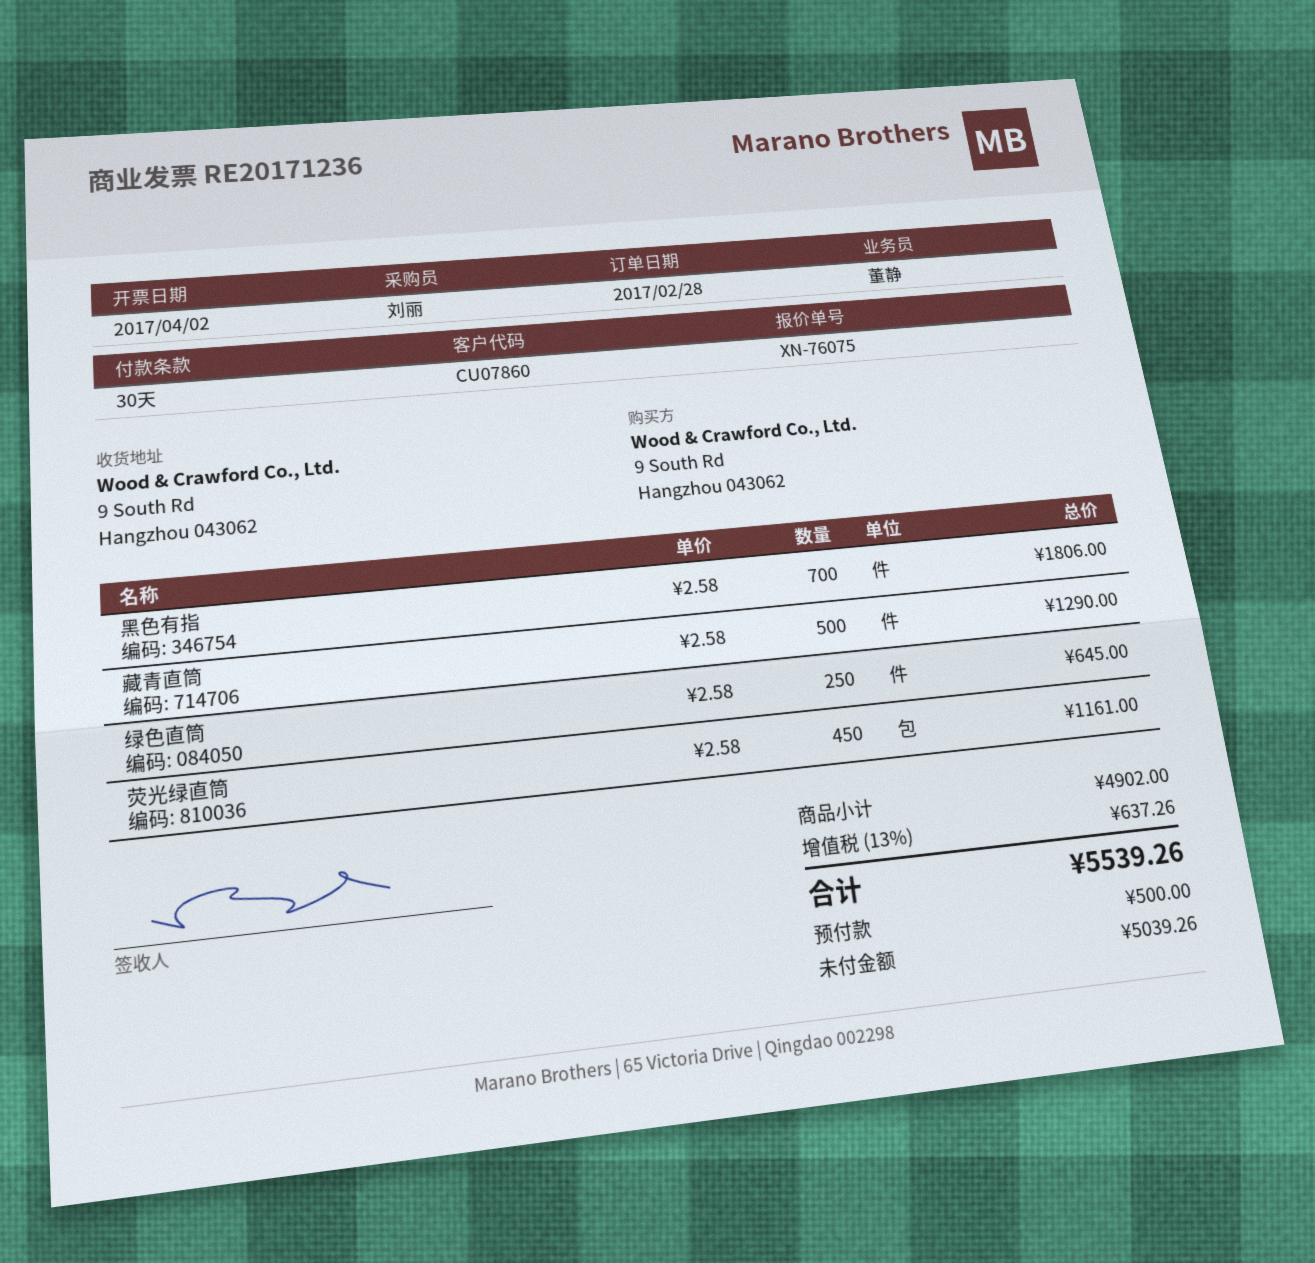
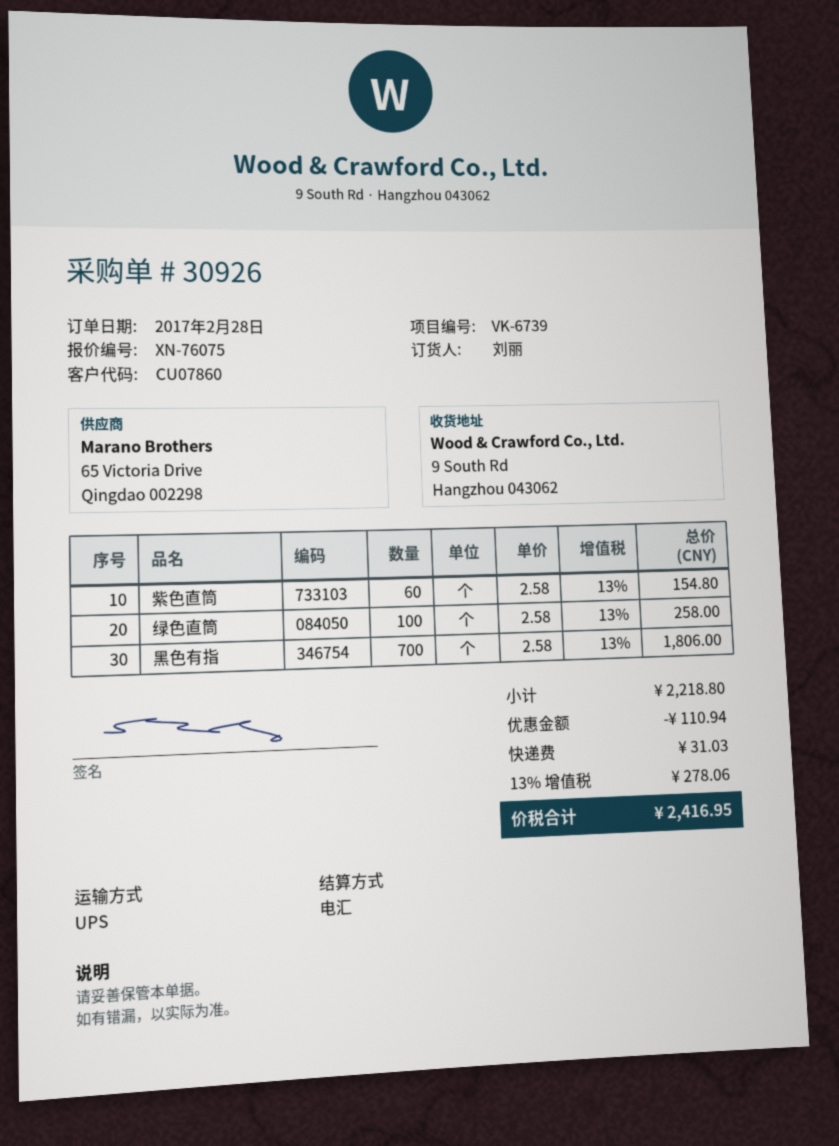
藏青直筒: 500 x 2.58 = 1290.00 -> none
绿色直筒: 250 x 2.58 = 645.00 -> 100 x 2.58 = 258.00
荧光绿直筒: 450 x 2.58 = 1161.00 -> none
紫色直筒: none -> 60 x 2.58 = 154.80
subtotal: 4902.00 -> 2218.80
discount: none -> 110.94
shipping: none -> 31.03
tax: 13% = 637.26 -> 13% = 278.06
total: 5539.26 -> 2416.95

